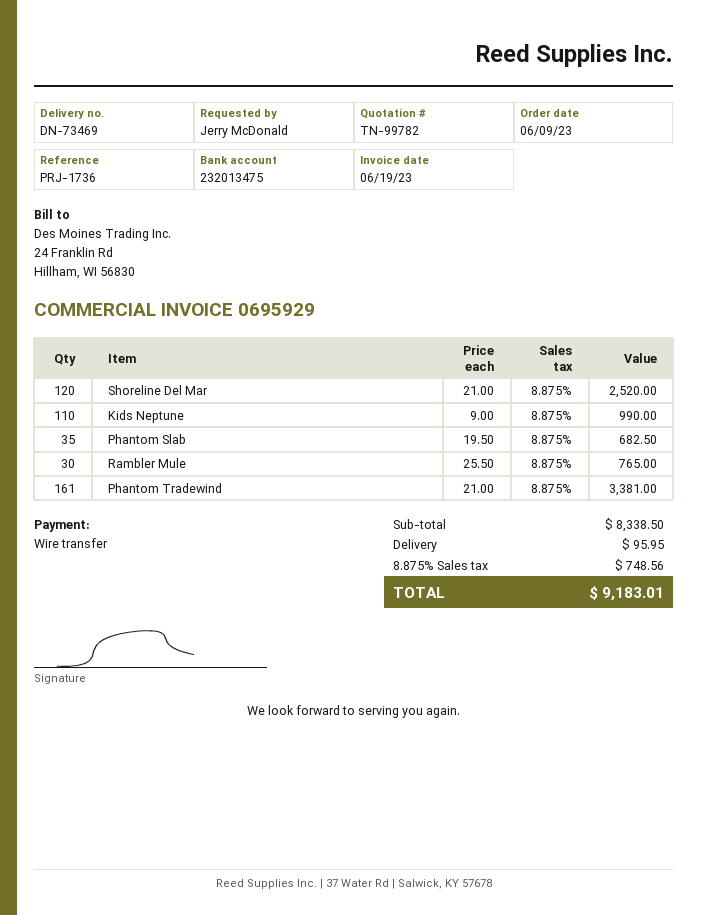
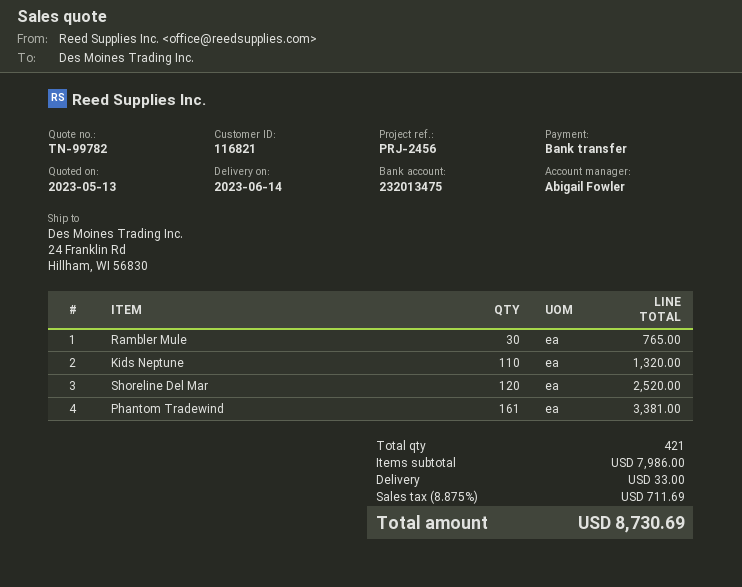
reference: PRJ-1736 -> PRJ-2456
Kids Neptune: 110 for 990.00 -> 110 for 1320.00
Phantom Slab: 35 for 682.50 -> none
subtotal: 8338.50 -> 7986.00
shipping: 95.95 -> 33.00
tax: 8.875% = 748.56 -> 8.875% = 711.69
total: 9183.01 -> 8730.69

